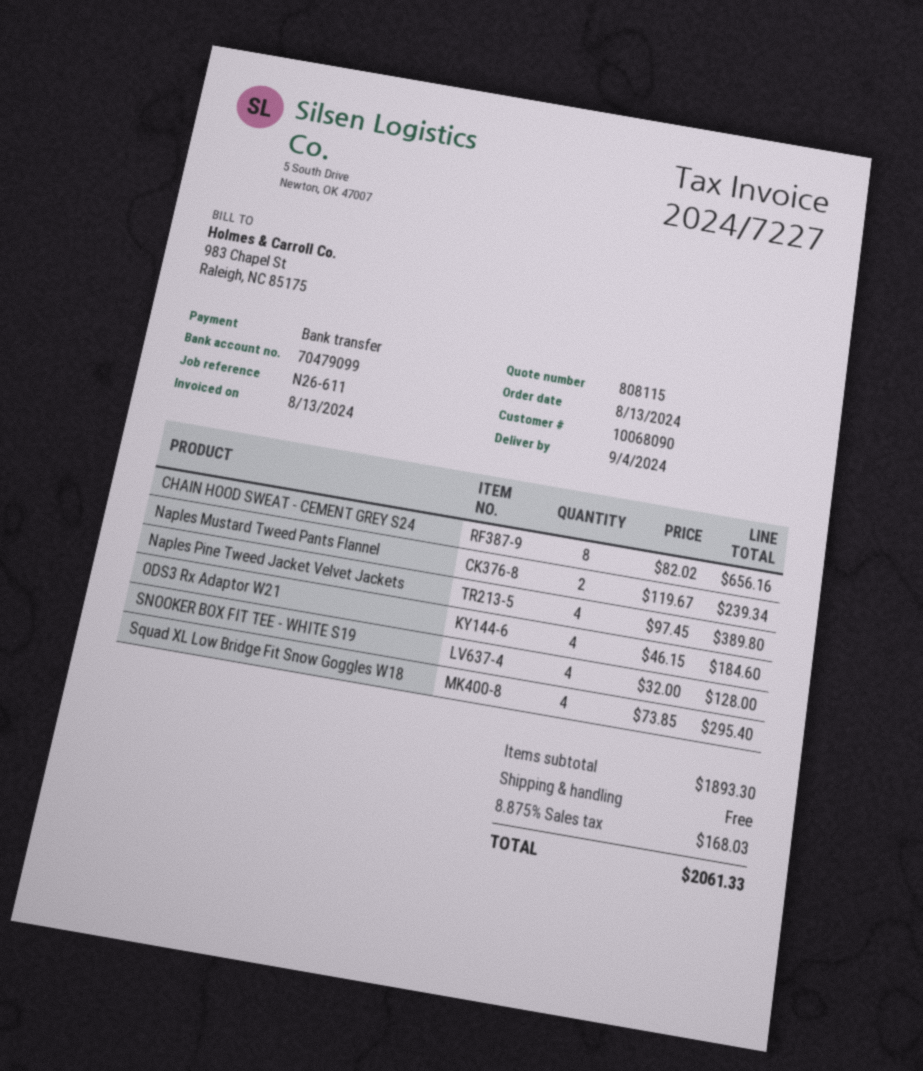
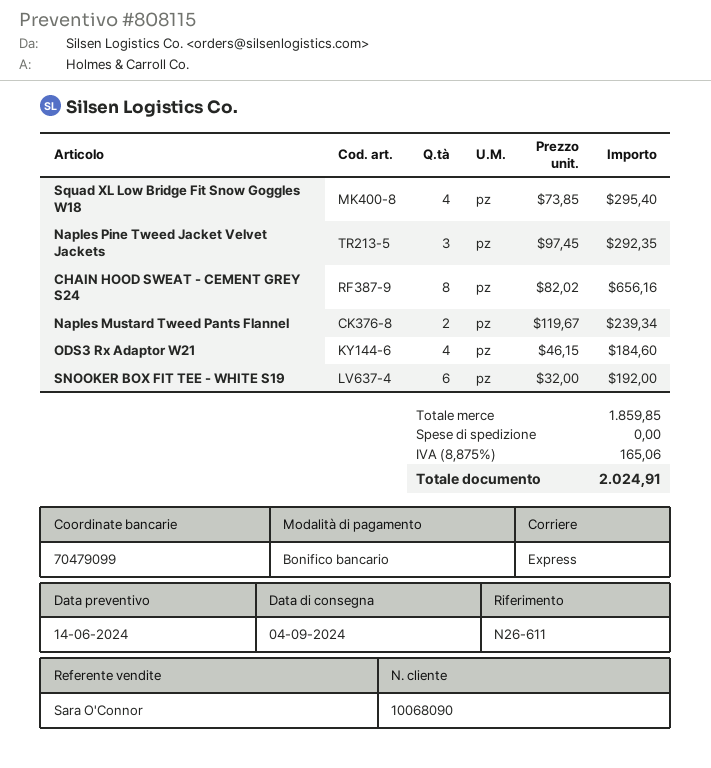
Naples Pine Tweed Jacket Velvet Jackets: 4 x 97.45 = 389.80 -> 3 x 97.45 = 292.35
SNOOKER BOX FIT TEE - WHITE S19: 4 x 32.00 = 128.00 -> 6 x 32.00 = 192.00
subtotal: 1893.30 -> 1859.85
tax: 8.875% = 168.03 -> 8.875% = 165.06
total: 2061.33 -> 2024.91

